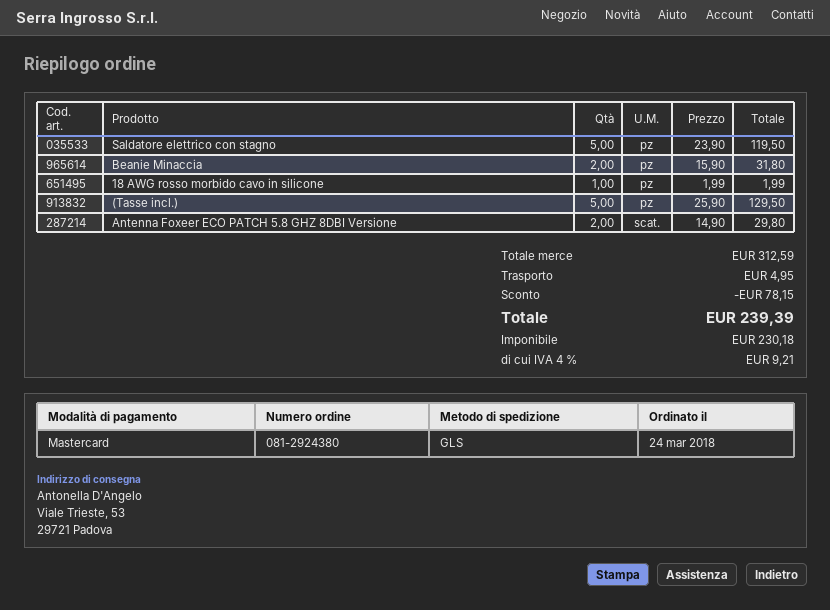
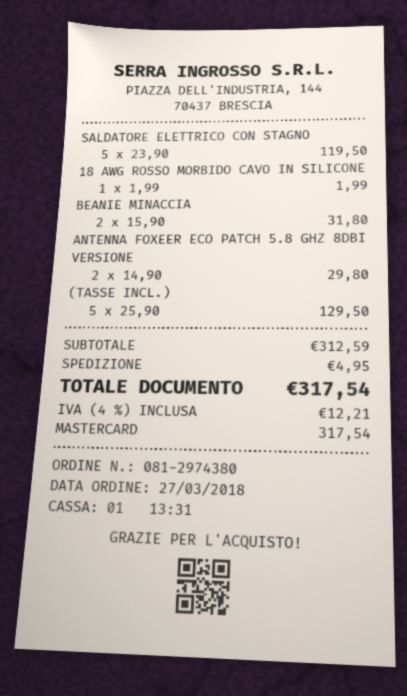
order number: 081-2924380 -> 081-2974380
order date: 2018-03-24 -> 2018-03-27
discount: 78.15 -> none
tax: 4% = 9.21 -> 4% = 12.21
total: 239.39 -> 317.54

